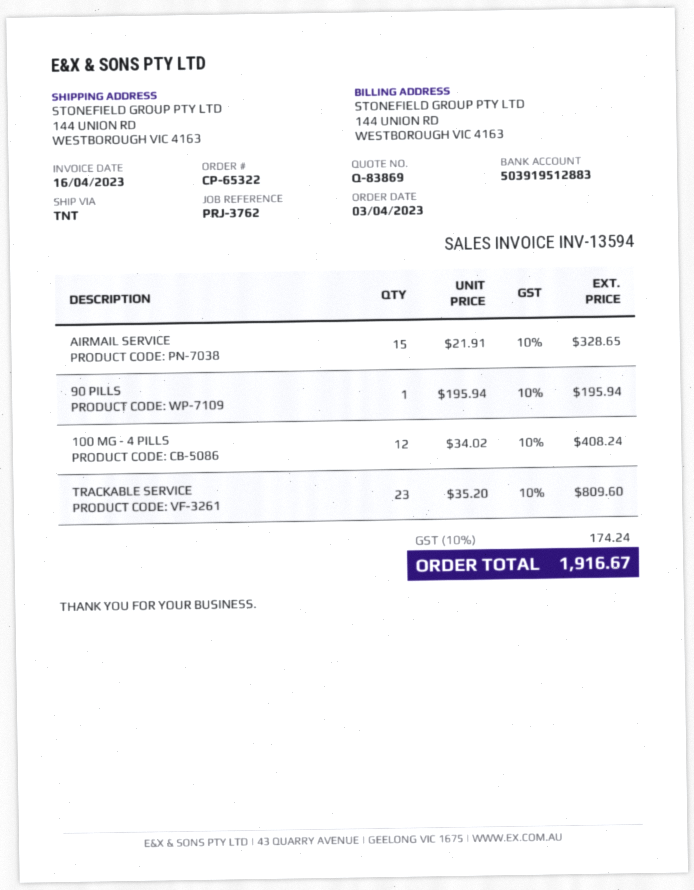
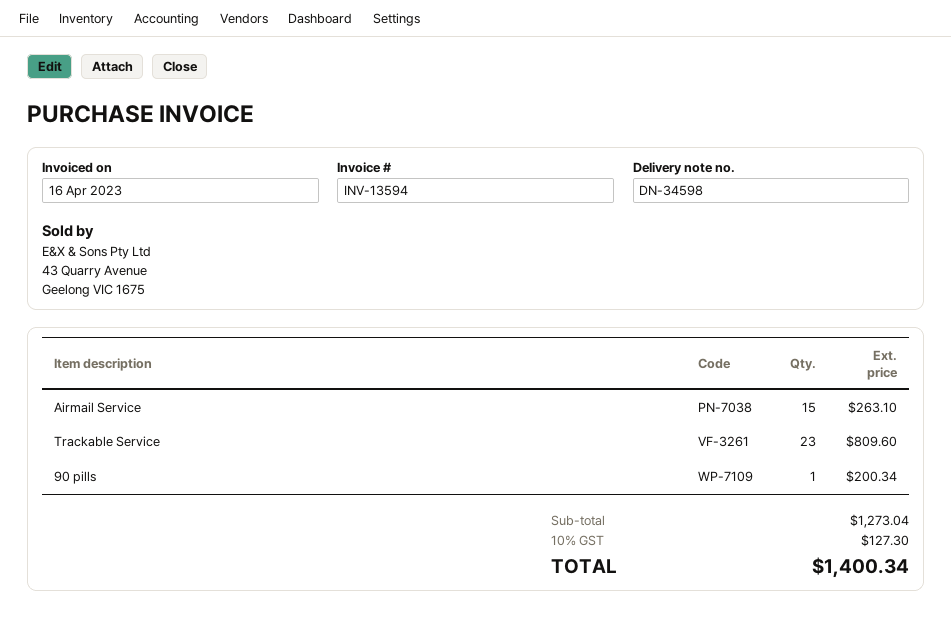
AIRMAIL SERVICE: 15 for 328.65 -> 15 for 263.10
90 PILLS: 1 for 195.94 -> 1 for 200.34
100 MG - 4 PILLS: 12 for 408.24 -> none
tax: 10% = 174.24 -> 10% = 127.30
total: 1916.67 -> 1400.34

